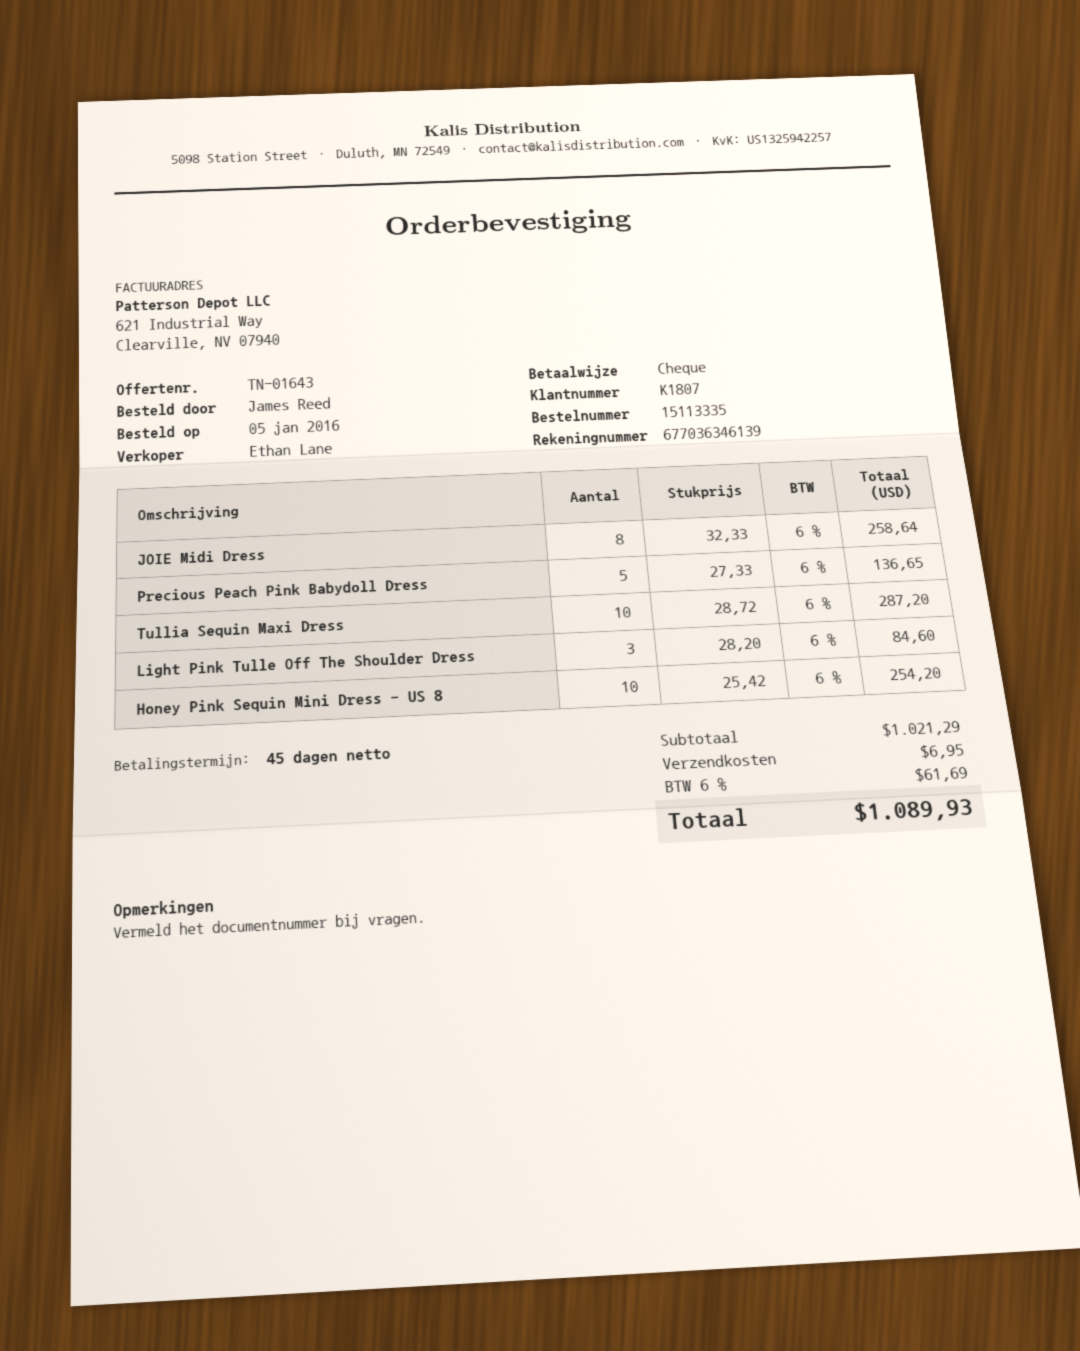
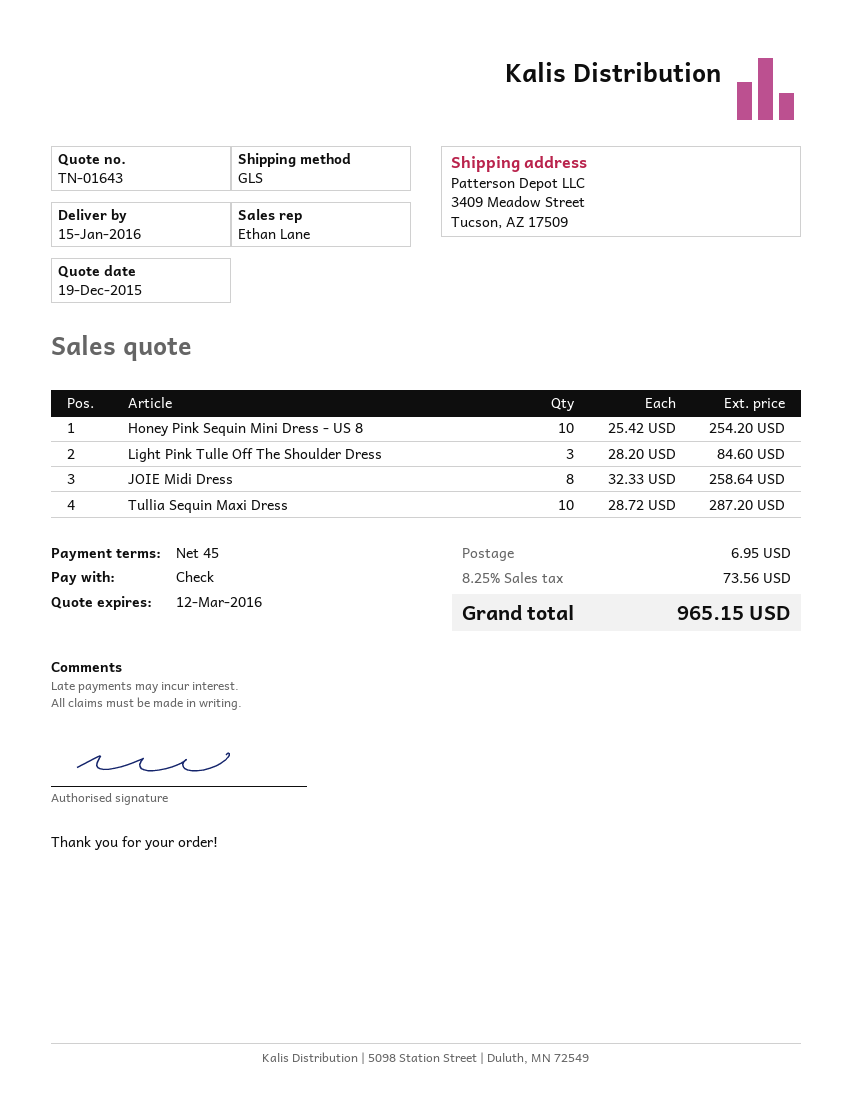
Precious Peach Pink Babydoll Dress: 5 x 27.33 = 136.65 -> none
tax: 6% = 61.69 -> 8.25% = 73.56
total: 1089.93 -> 965.15

